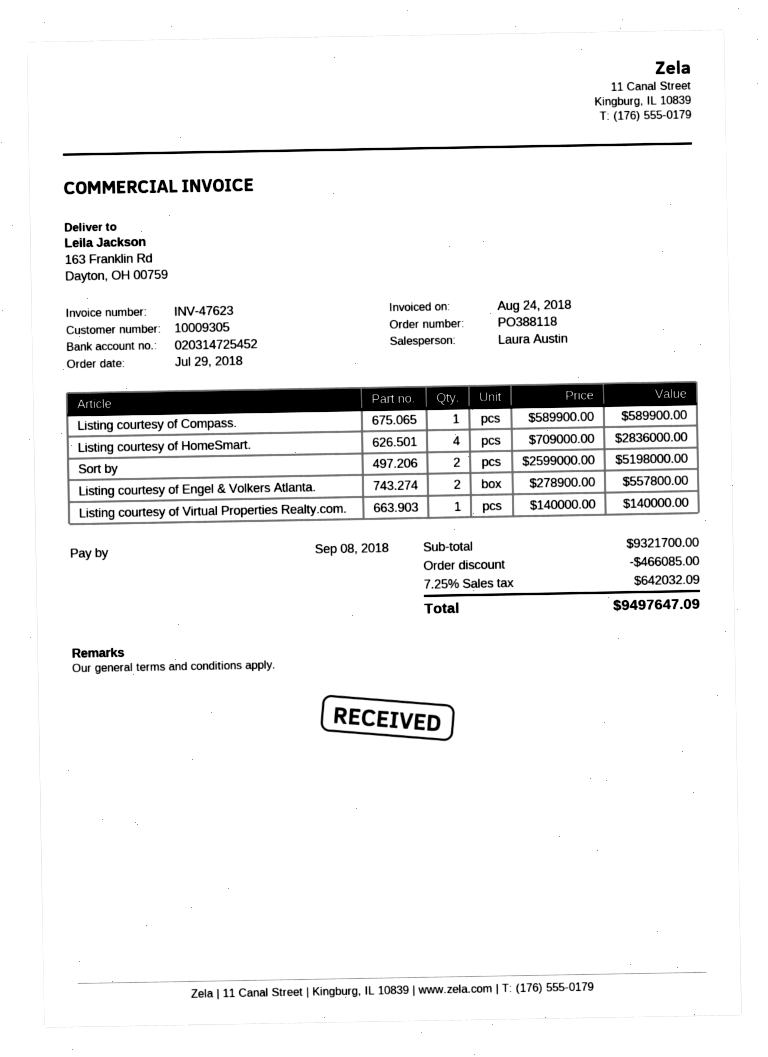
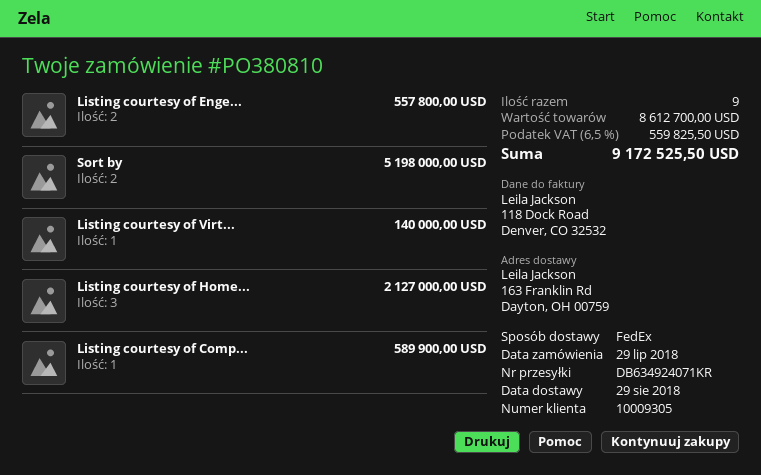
order number: PO388118 -> PO380810
Listing courtesy of HomeSmart.: 4 for 2836000.00 -> 3 for 2127000.00
subtotal: 9321700.00 -> 8612700.00
discount: 466085.00 -> none
tax: 7.25% = 642032.09 -> 6.5% = 559825.50
total: 9497647.09 -> 9172525.50

